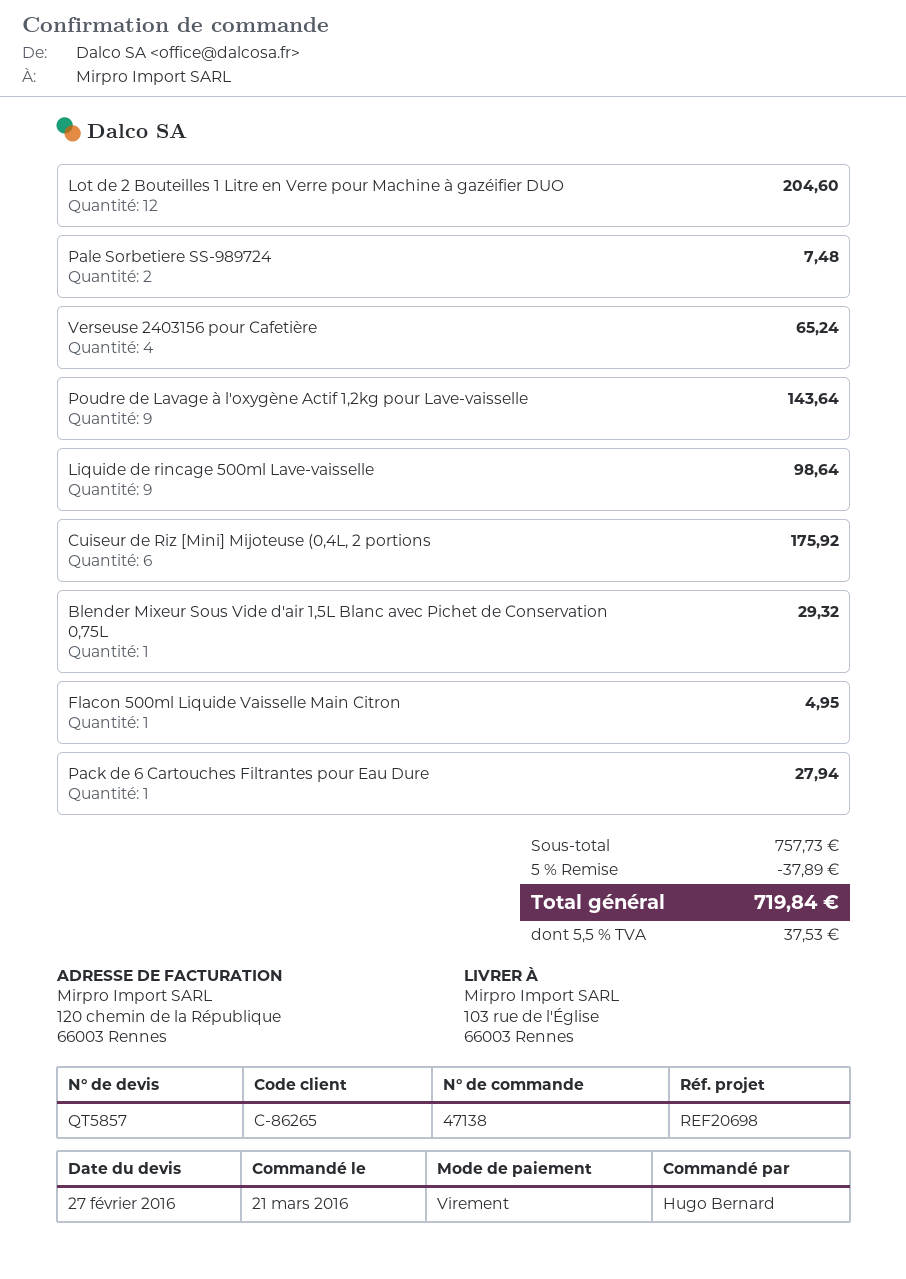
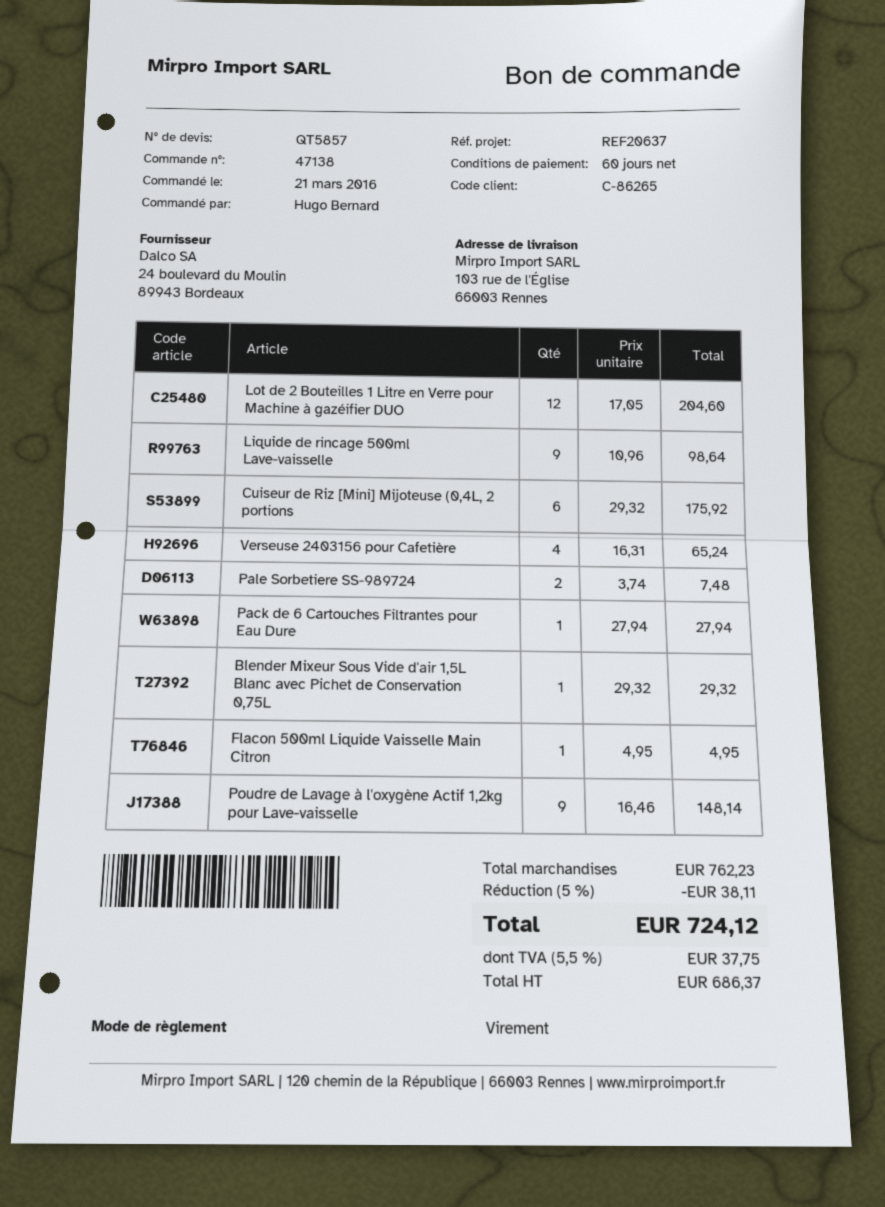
reference: REF20698 -> REF20637
Poudre de Lavage à l'oxygène Actif 1,2kg pour Lave-vaisselle: 9 for 143.64 -> 9 for 148.14
subtotal: 757.73 -> 762.23
discount: 5% = 37.89 -> 5% = 38.11
tax: 5.5% = 37.53 -> 5.5% = 37.75
total: 719.84 -> 724.12

